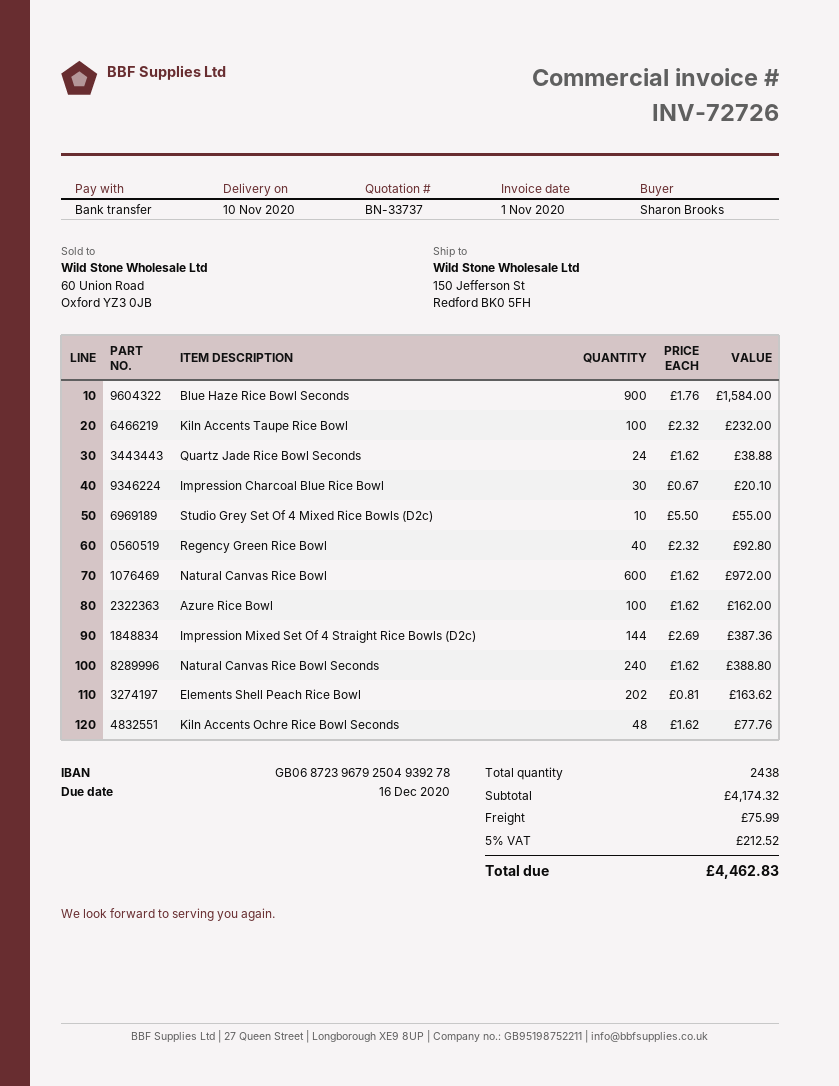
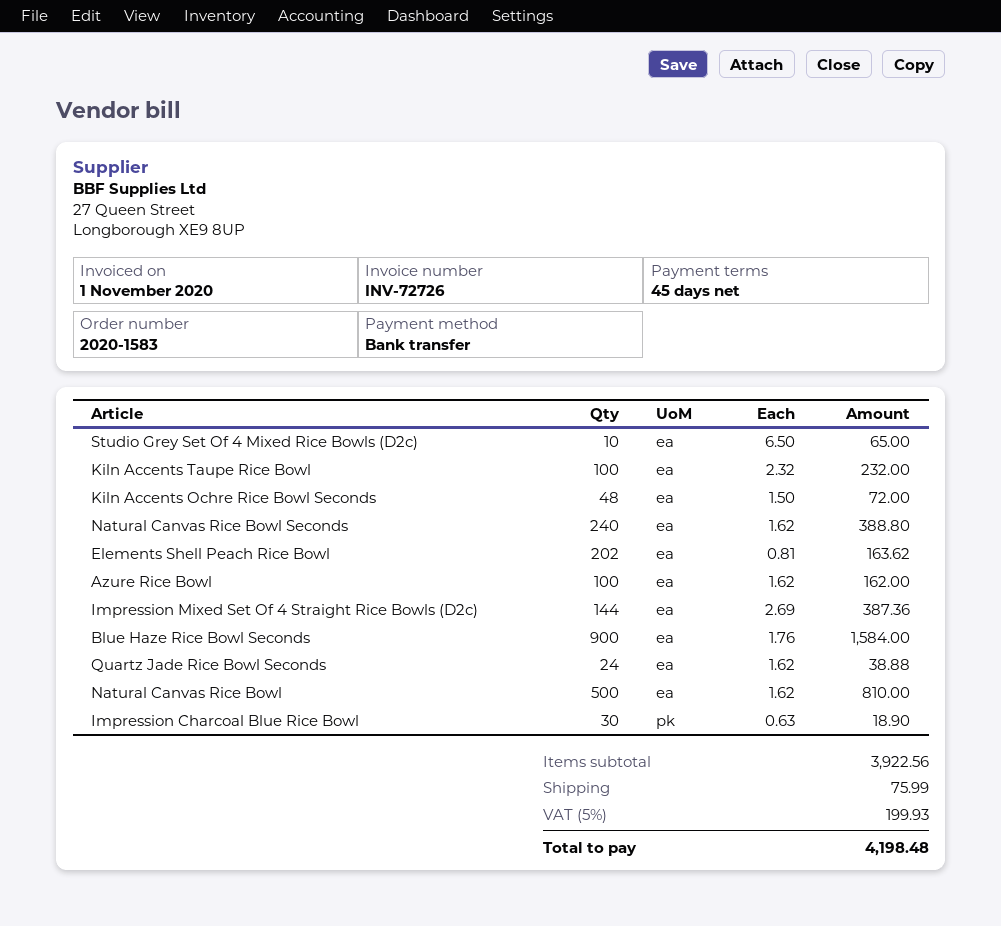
Impression Charcoal Blue Rice Bowl: 30 x 0.67 = 20.10 -> 30 x 0.63 = 18.90
Studio Grey Set Of 4 Mixed Rice Bowls (D2c): 10 x 5.50 = 55.00 -> 10 x 6.50 = 65.00
Regency Green Rice Bowl: 40 x 2.32 = 92.80 -> none
Natural Canvas Rice Bowl: 600 x 1.62 = 972.00 -> 500 x 1.62 = 810.00
Kiln Accents Ochre Rice Bowl Seconds: 48 x 1.62 = 77.76 -> 48 x 1.50 = 72.00
subtotal: 4174.32 -> 3922.56
tax: 5% = 212.52 -> 5% = 199.93
total: 4462.83 -> 4198.48

